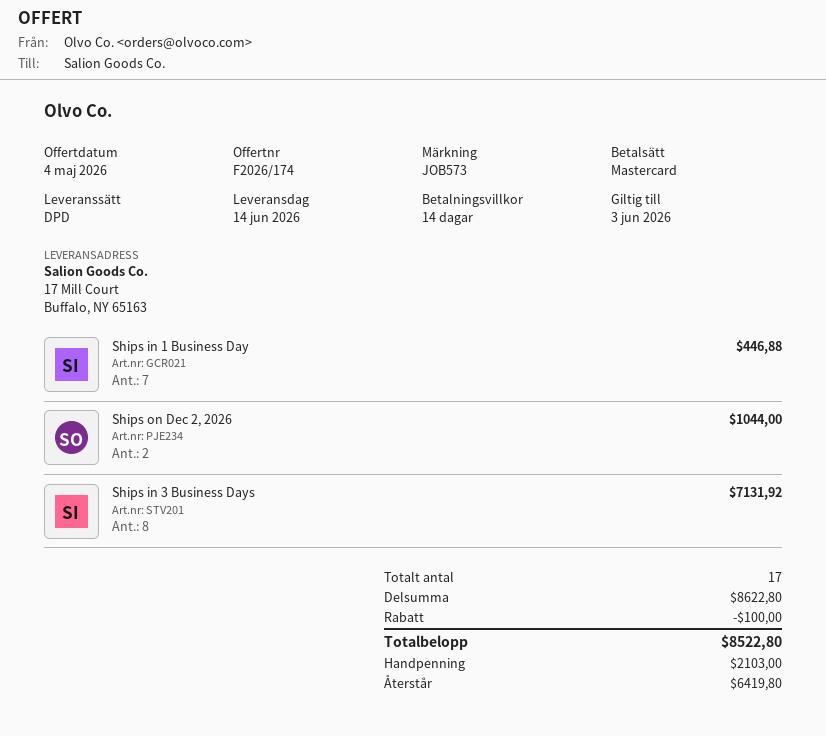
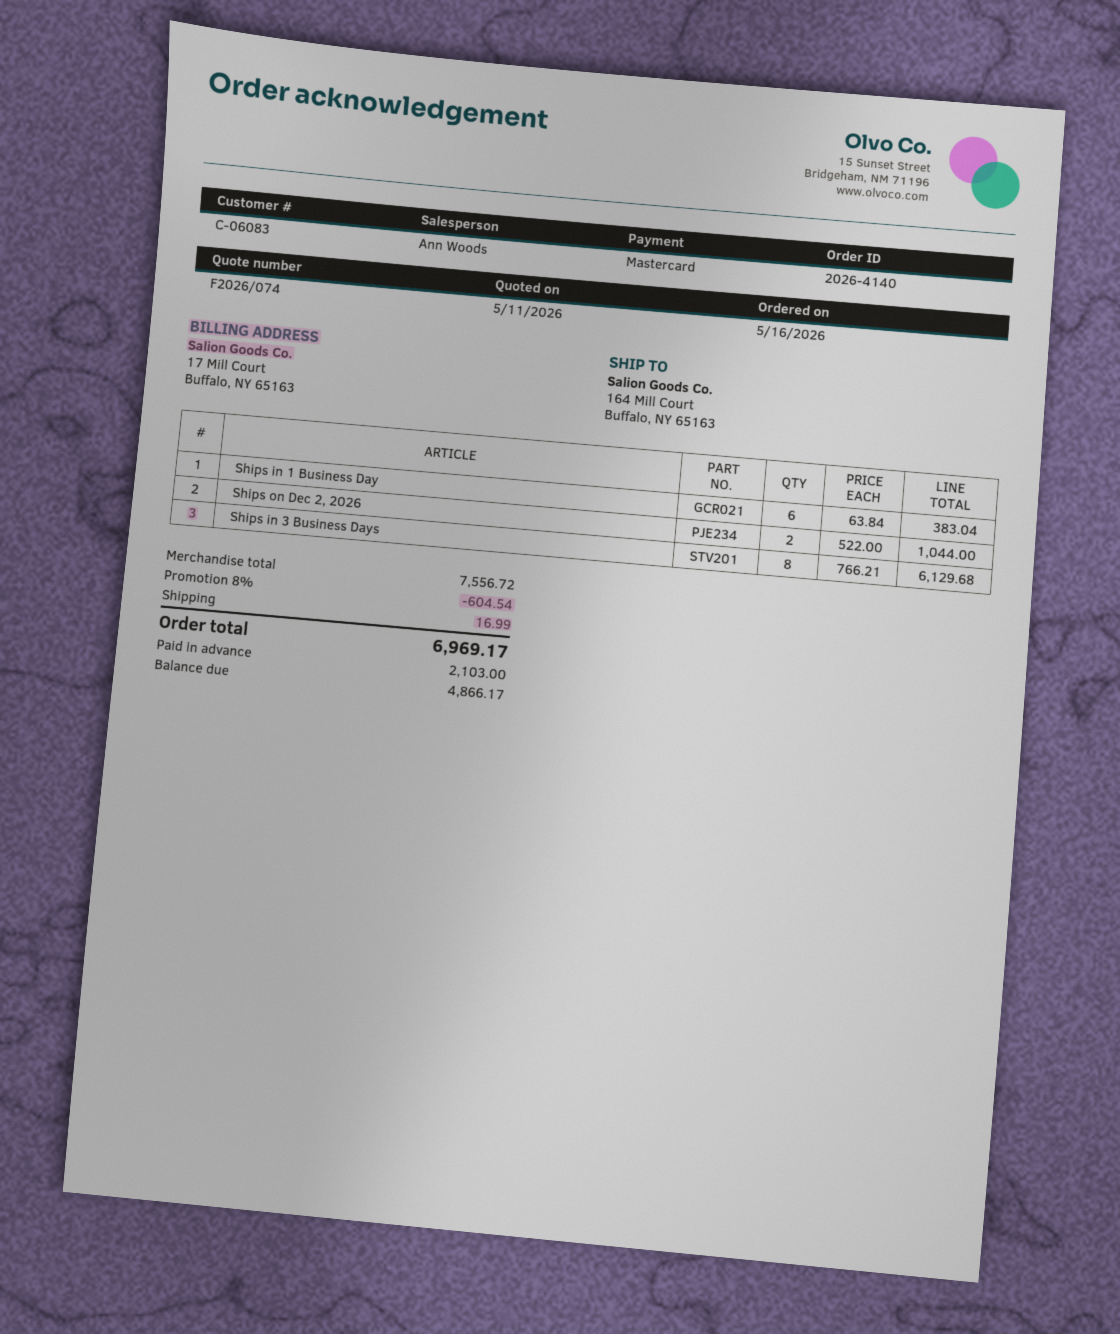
quote number: F2026/174 -> F2026/074
quote date: 2026-05-04 -> 2026-05-11
ship to: 17 Mill Court, Buffalo, NY 65163 -> 164 Mill Court, Buffalo, NY 65163
Ships in 1 Business Day: 7 for 446.88 -> 6 for 383.04
Ships in 3 Business Days: 8 for 7131.92 -> 8 for 6129.68
subtotal: 8622.80 -> 7556.72
discount: 100.00 -> 604.54
shipping: none -> 16.99
total: 8522.80 -> 6969.17
balance: 6419.80 -> 4866.17

